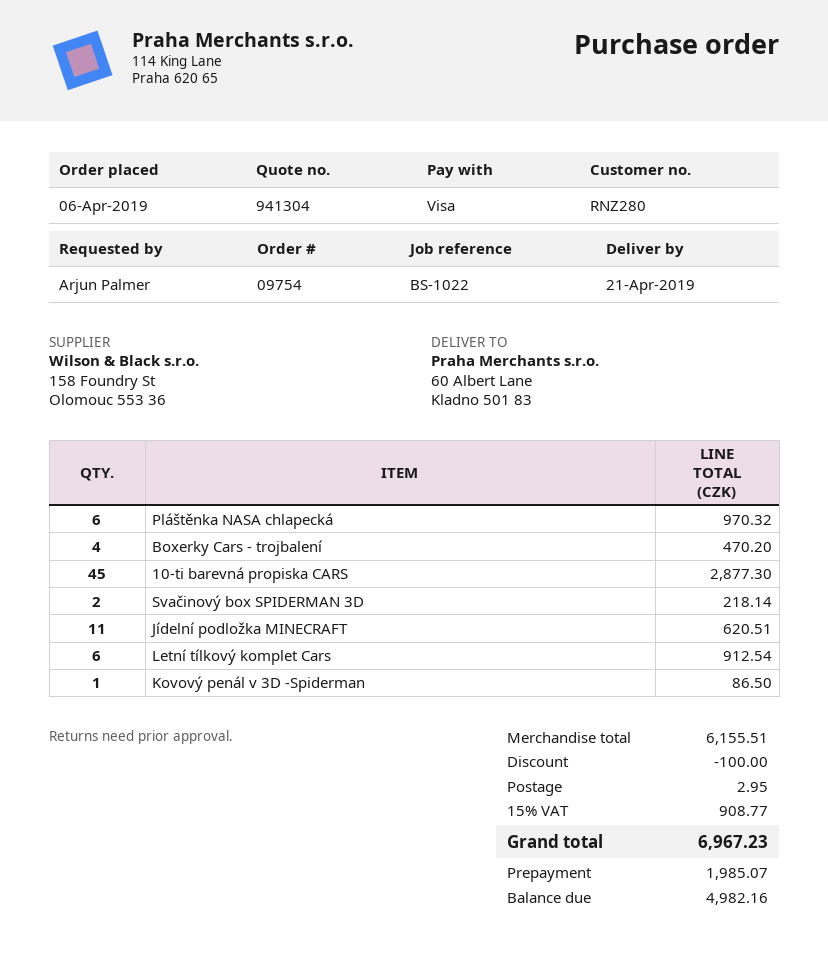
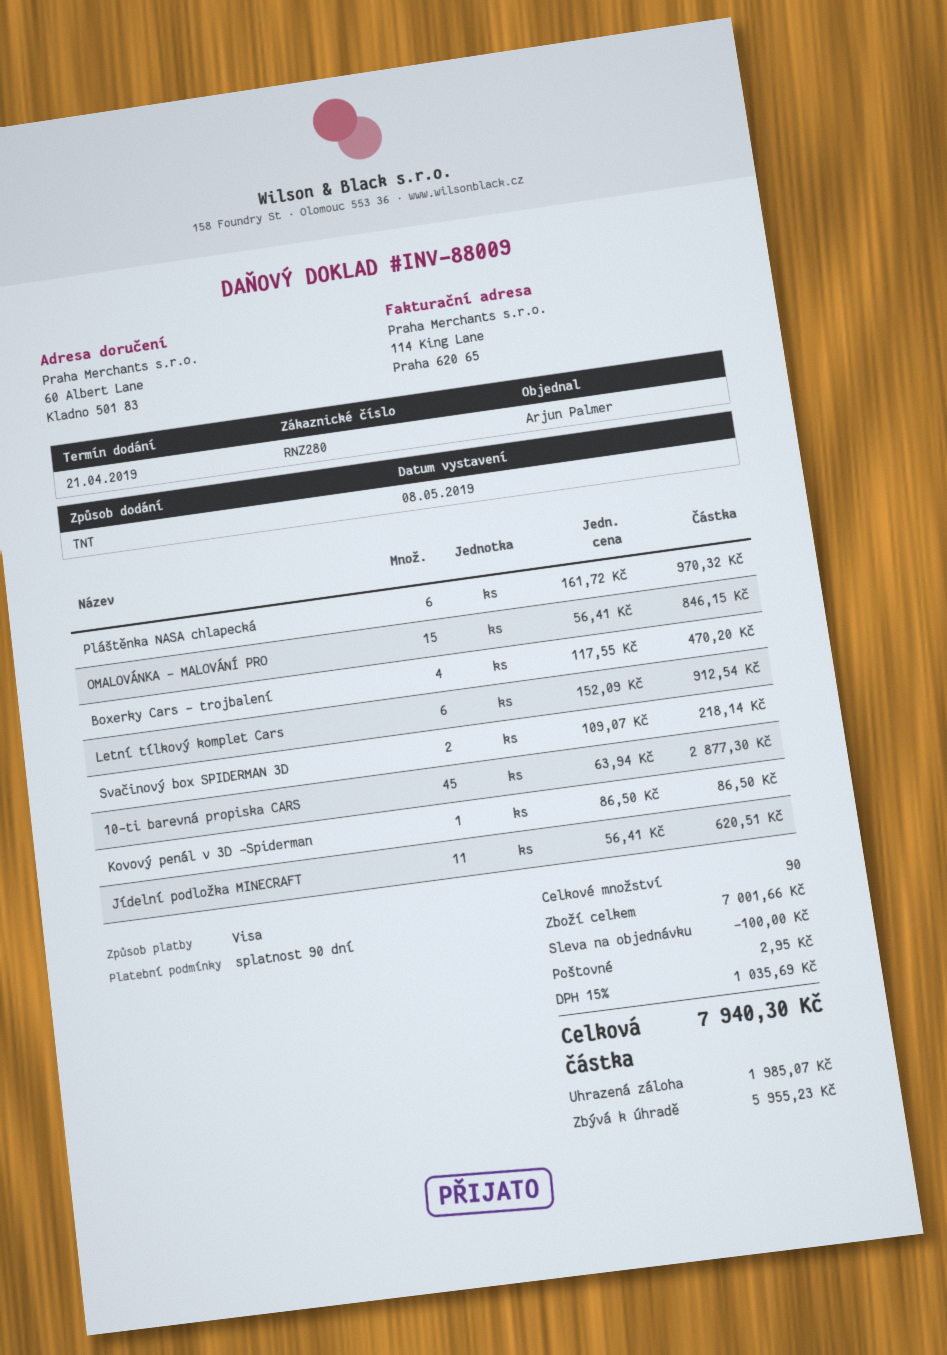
OMALOVÁNKA - MALOVÁNÍ PRO: none -> 15 for 846.15
subtotal: 6155.51 -> 7001.66
tax: 15% = 908.77 -> 15% = 1035.69
total: 6967.23 -> 7940.30
balance: 4982.16 -> 5955.23

